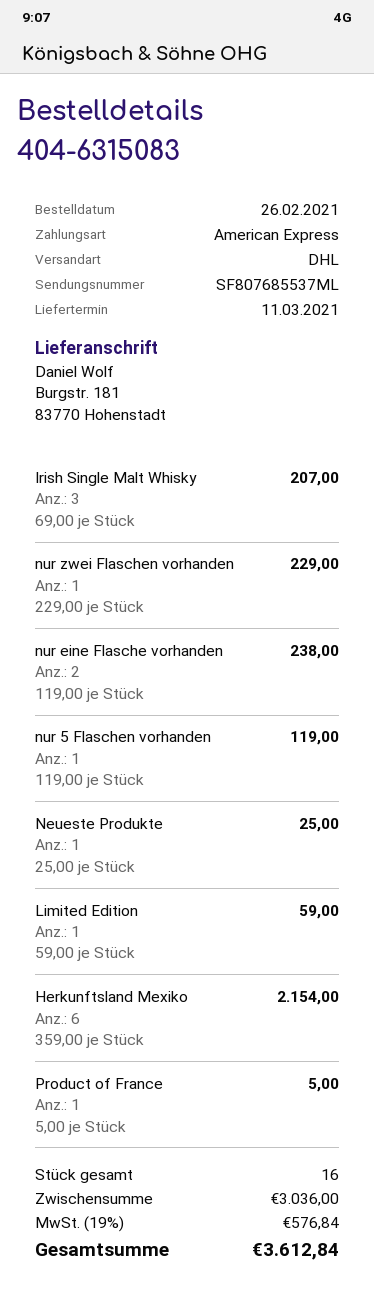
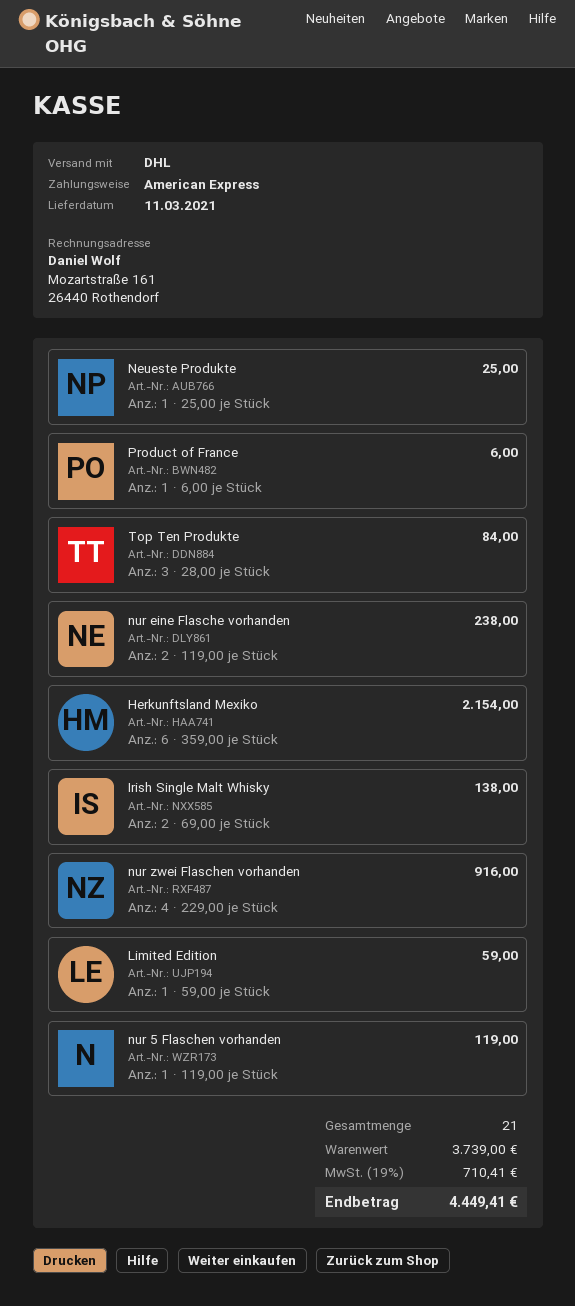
Irish Single Malt Whisky: 3 x 69.00 = 207.00 -> 2 x 69.00 = 138.00
nur zwei Flaschen vorhanden: 1 x 229.00 = 229.00 -> 4 x 229.00 = 916.00
Product of France: 1 x 5.00 = 5.00 -> 1 x 6.00 = 6.00
Top Ten Produkte: none -> 3 x 28.00 = 84.00
total quantity: 16 -> 21
subtotal: 3036.00 -> 3739.00
tax: 19% = 576.84 -> 19% = 710.41
total: 3612.84 -> 4449.41

